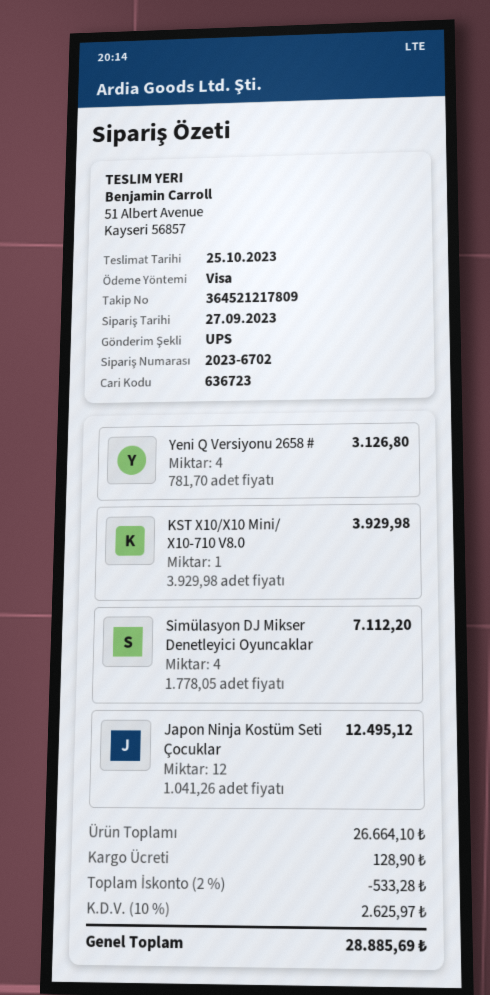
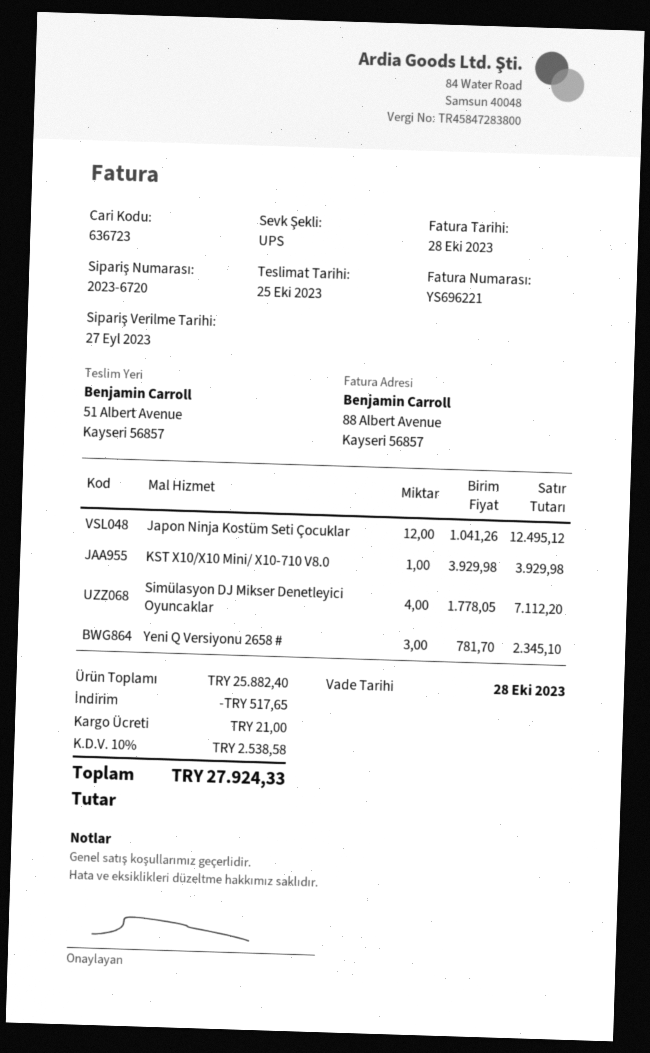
order number: 2023-6702 -> 2023-6720
Yeni Q Versiyonu 2658 #: 4 x 781.70 = 3126.80 -> 3 x 781.70 = 2345.10
subtotal: 26664.10 -> 25882.40
discount: 533.28 -> 517.65
shipping: 128.90 -> 21.00
tax: 10% = 2625.97 -> 10% = 2538.58
total: 28885.69 -> 27924.33

